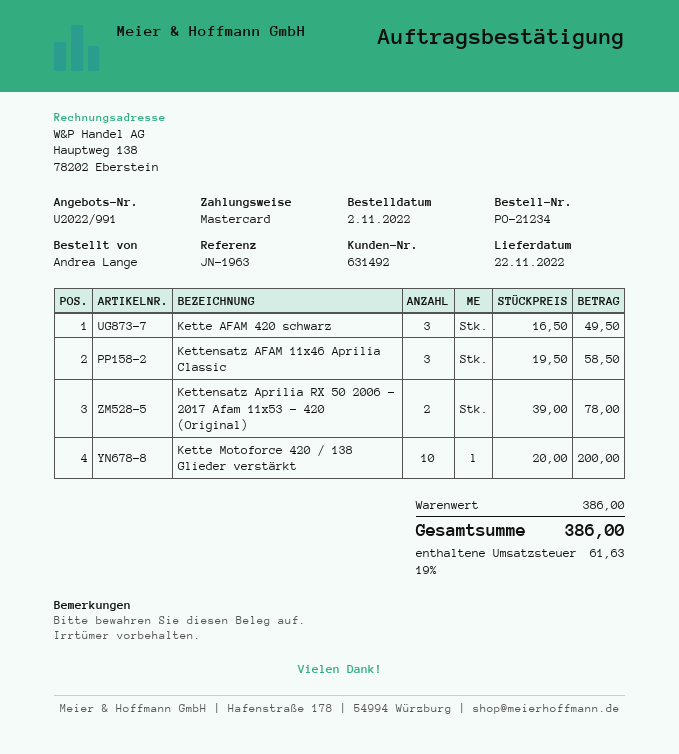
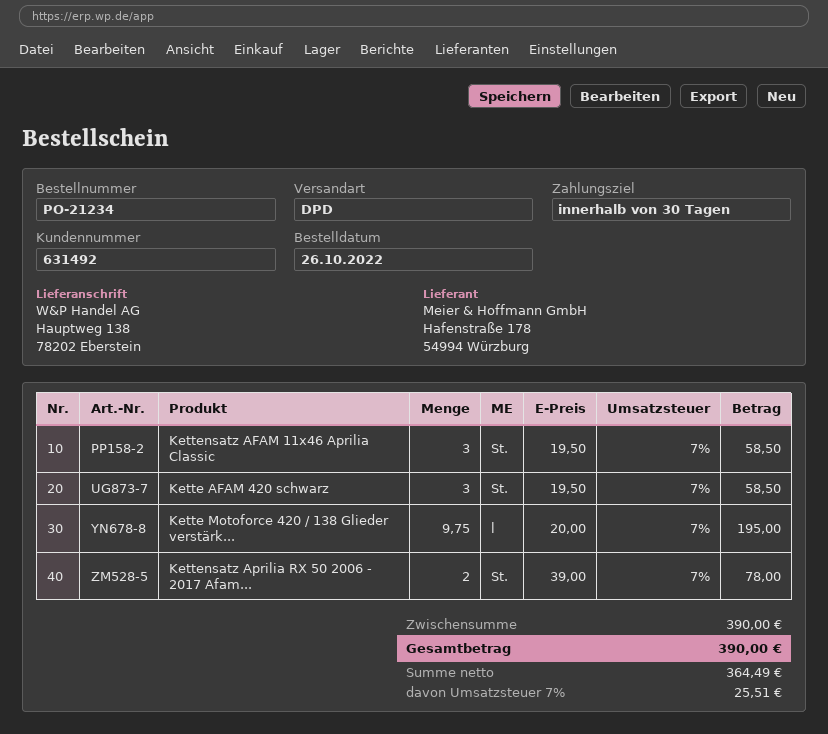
order date: 2022-11-02 -> 2022-10-26
Kette AFAM 420 schwarz: 3 x 16.50 = 49.50 -> 3 x 19.50 = 58.50
Kette Motoforce 420 / 138 Glieder verstärkt: 10 x 20.00 = 200.00 -> 9.75 x 20.00 = 195.00
subtotal: 386.00 -> 390.00
tax: 19% = 61.63 -> 7% = 25.51
total: 386.00 -> 390.00

